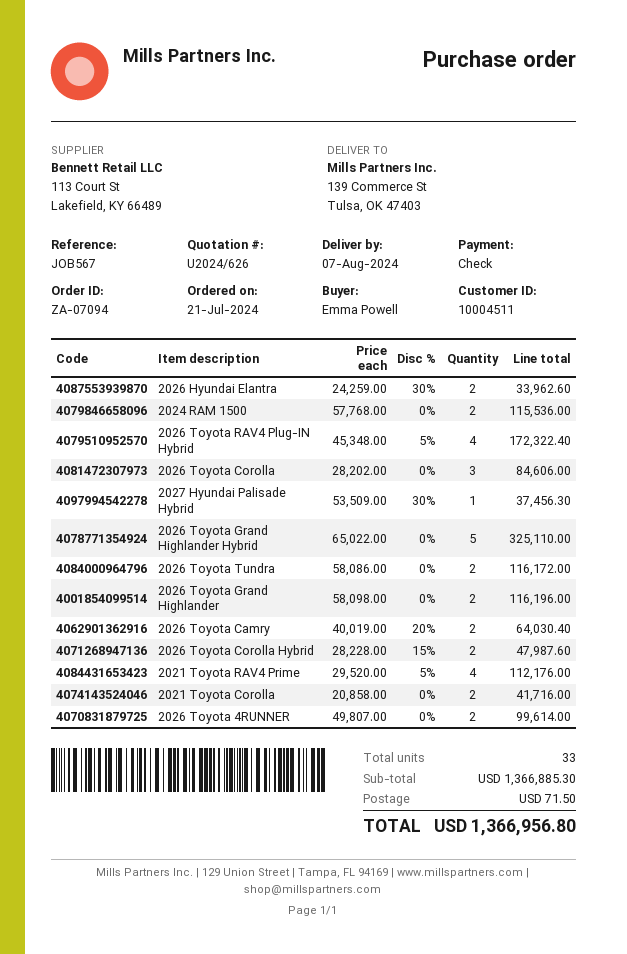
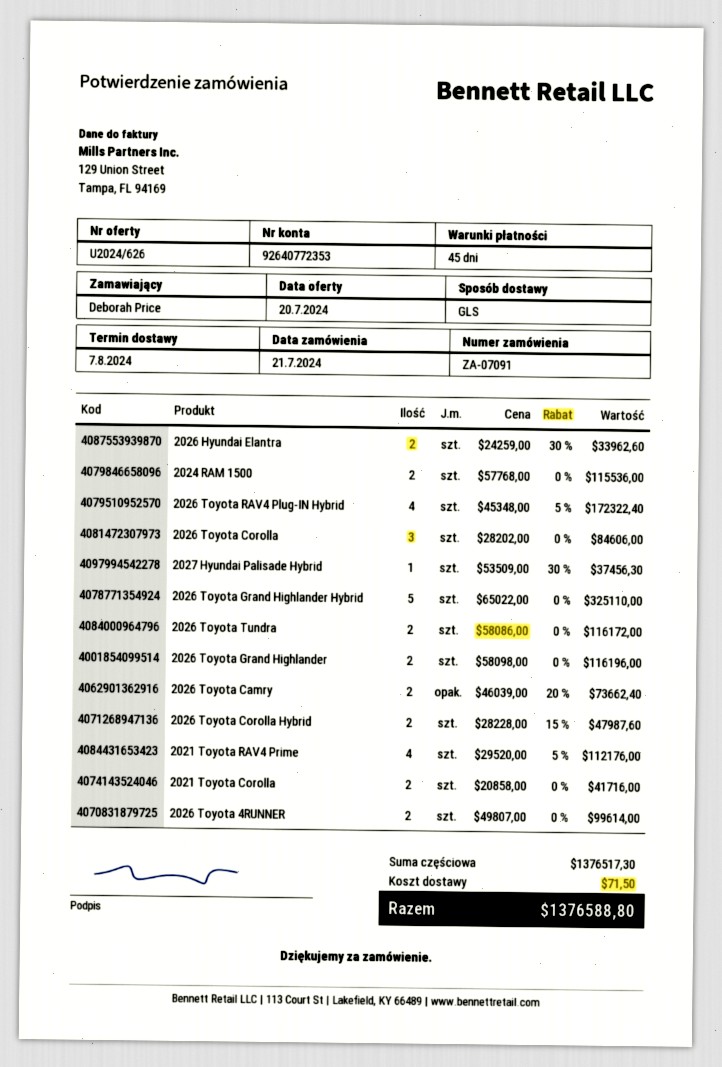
order number: ZA-07094 -> ZA-07091
ordered by: Emma Powell -> Deborah Price
2026 Toyota Camry: 2 x 40019.00 - 20% = 64030.40 -> 2 x 46039.00 - 20% = 73662.40
subtotal: 1366885.30 -> 1376517.30
total: 1366956.80 -> 1376588.80

